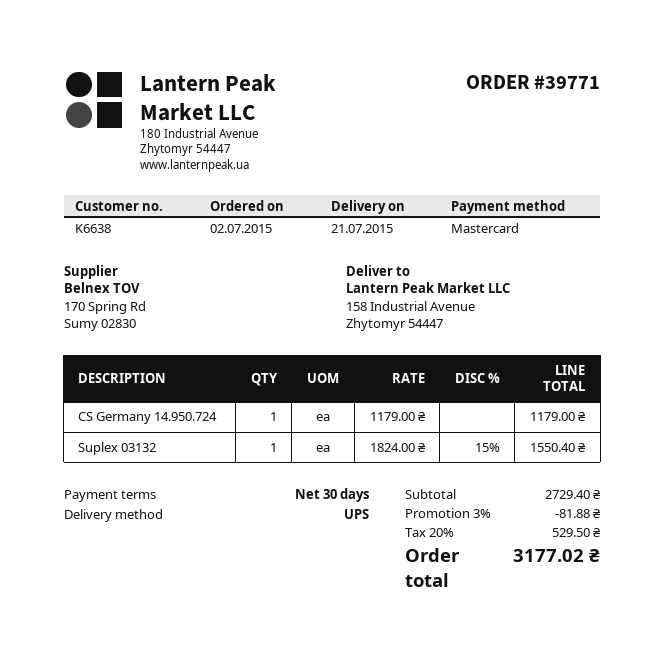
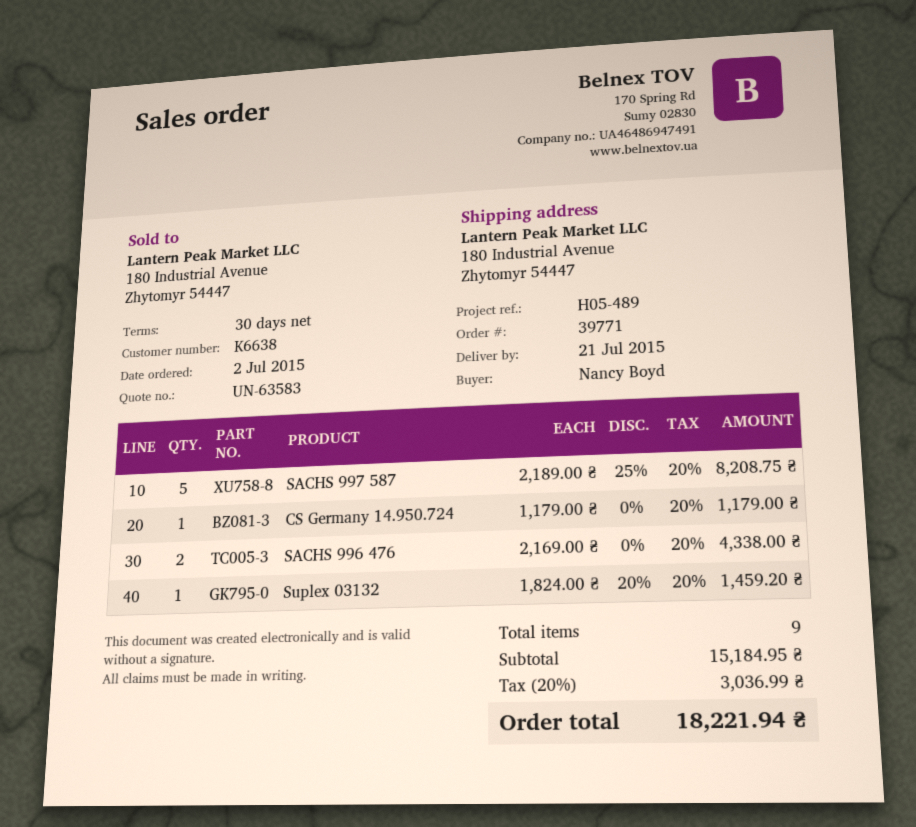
ship to: 158 Industrial Avenue, Zhytomyr 54447 -> 180 Industrial Avenue, Zhytomyr 54447
Suplex 03132: 1 x 1824.00 - 15% = 1550.40 -> 1 x 1824.00 - 20% = 1459.20
SACHS 997 587: none -> 5 x 2189.00 - 25% = 8208.75
SACHS 996 476: none -> 2 x 2169.00 = 4338.00
subtotal: 2729.40 -> 15184.95
discount: 3% = 81.88 -> none
tax: 20% = 529.50 -> 20% = 3036.99
total: 3177.02 -> 18221.94

